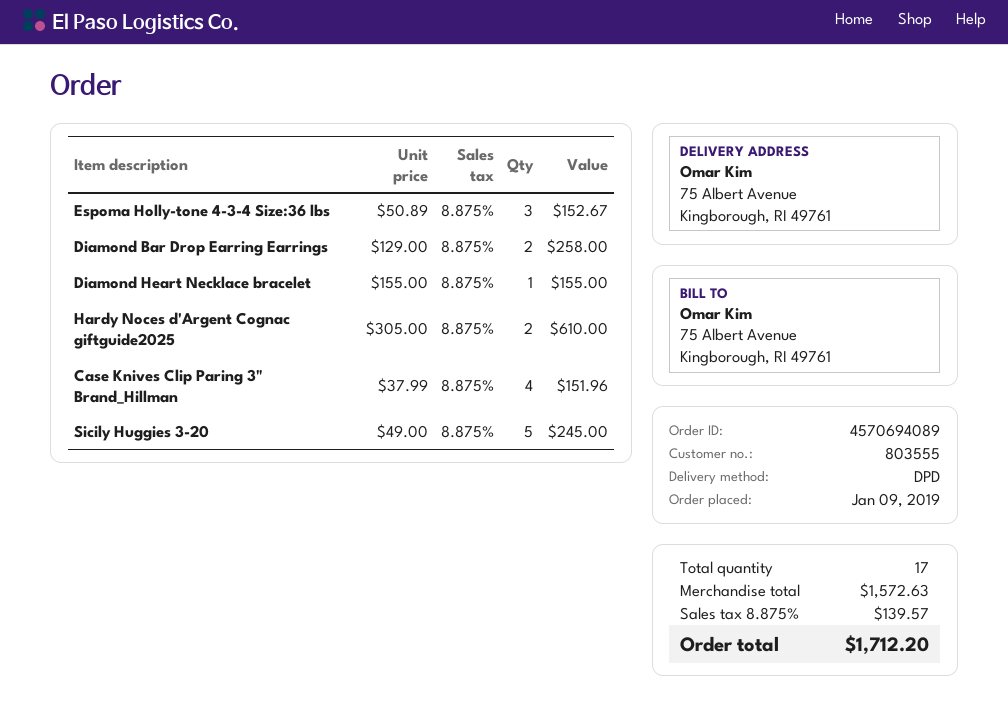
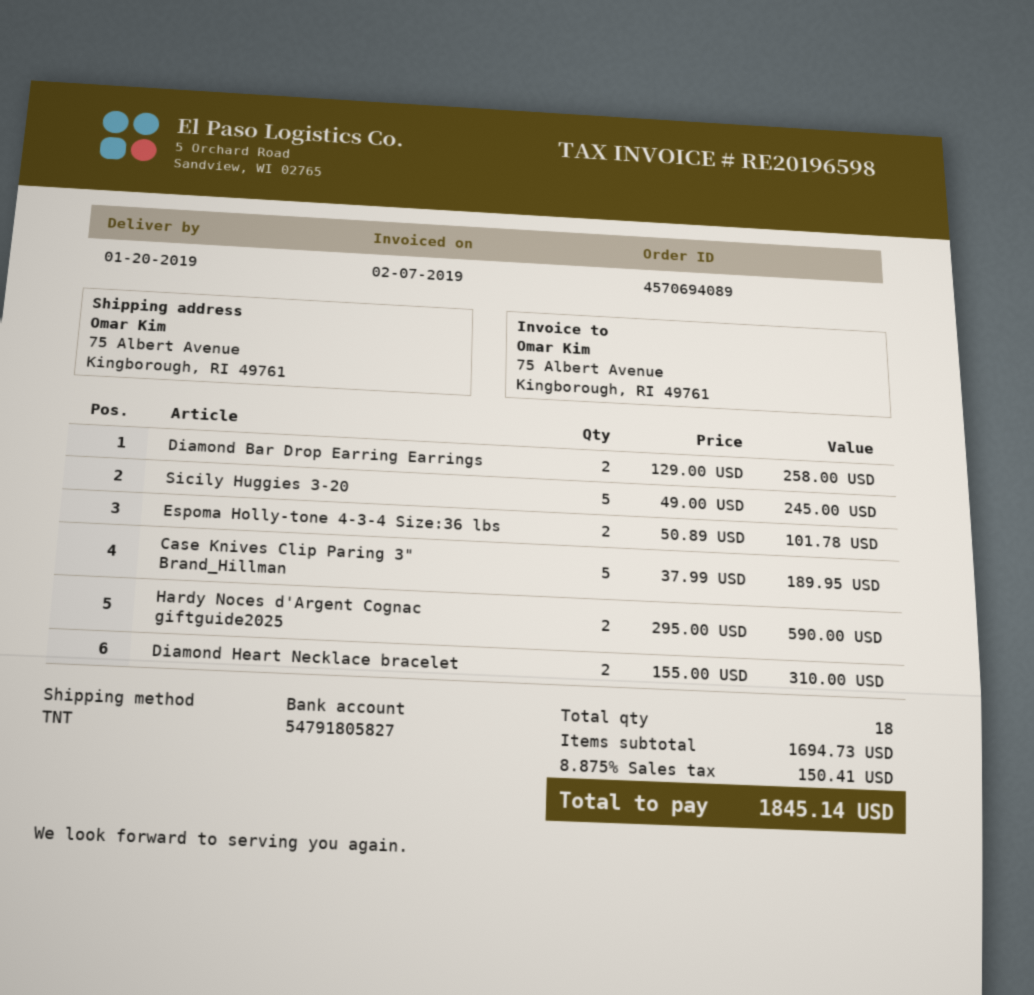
shipping method: DPD -> TNT
Espoma Holly-tone 4-3-4 Size:36 lbs: 3 x 50.89 = 152.67 -> 2 x 50.89 = 101.78
Diamond Heart Necklace bracelet: 1 x 155.00 = 155.00 -> 2 x 155.00 = 310.00
Hardy Noces d'Argent Cognac giftguide2025: 2 x 305.00 = 610.00 -> 2 x 295.00 = 590.00
Case Knives Clip Paring 3" Brand_Hillman: 4 x 37.99 = 151.96 -> 5 x 37.99 = 189.95
total quantity: 17 -> 18
subtotal: 1572.63 -> 1694.73
tax: 8.875% = 139.57 -> 8.875% = 150.41
total: 1712.20 -> 1845.14

